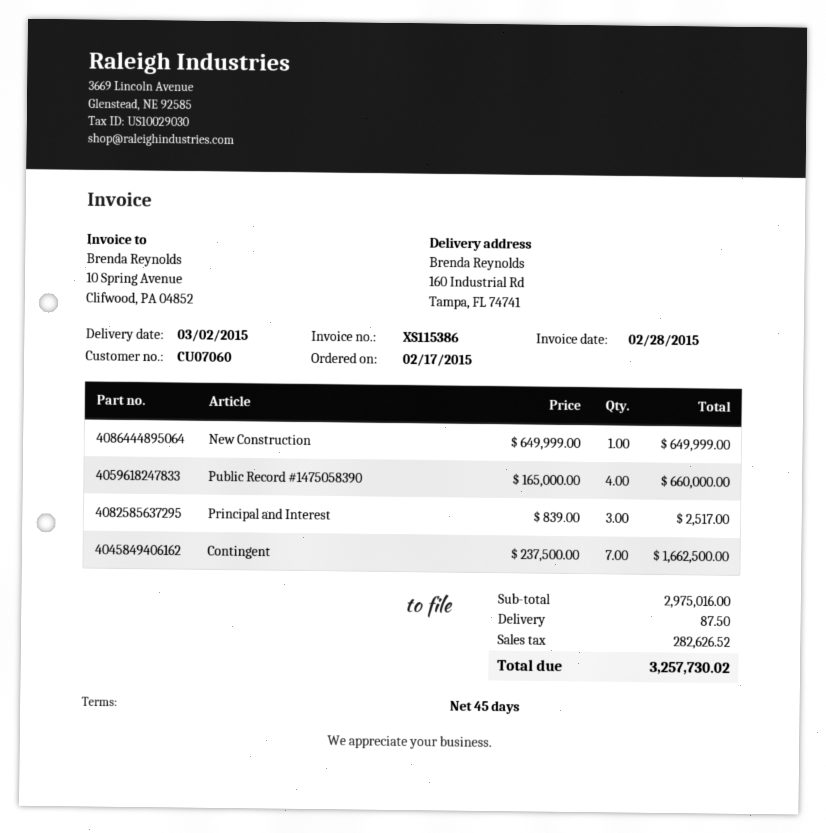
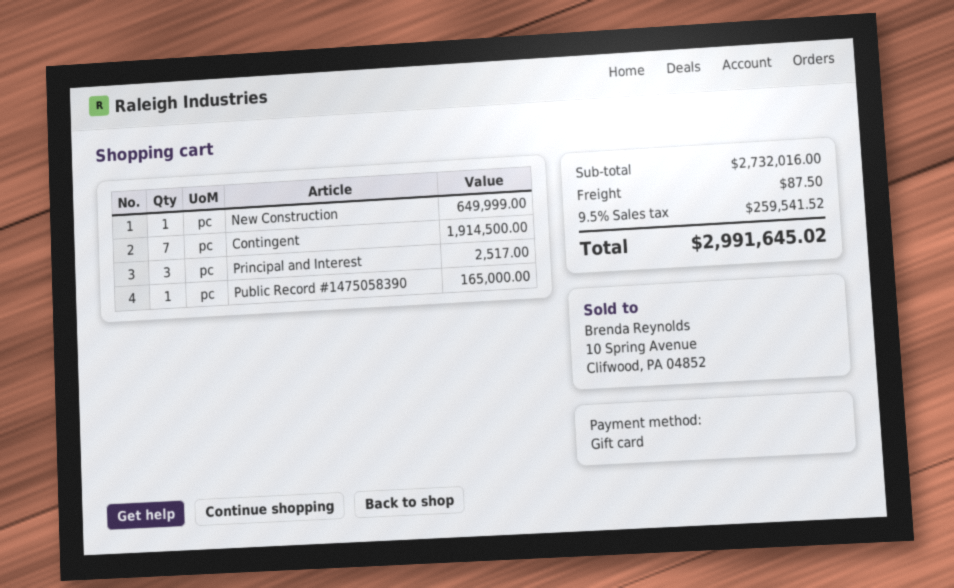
Public Record #1475058390: 4 for 660000.00 -> 1 for 165000.00
Contingent: 7 for 1662500.00 -> 7 for 1914500.00
subtotal: 2975016.00 -> 2732016.00
tax: 282626.52 -> 259541.52
total: 3257730.02 -> 2991645.02

